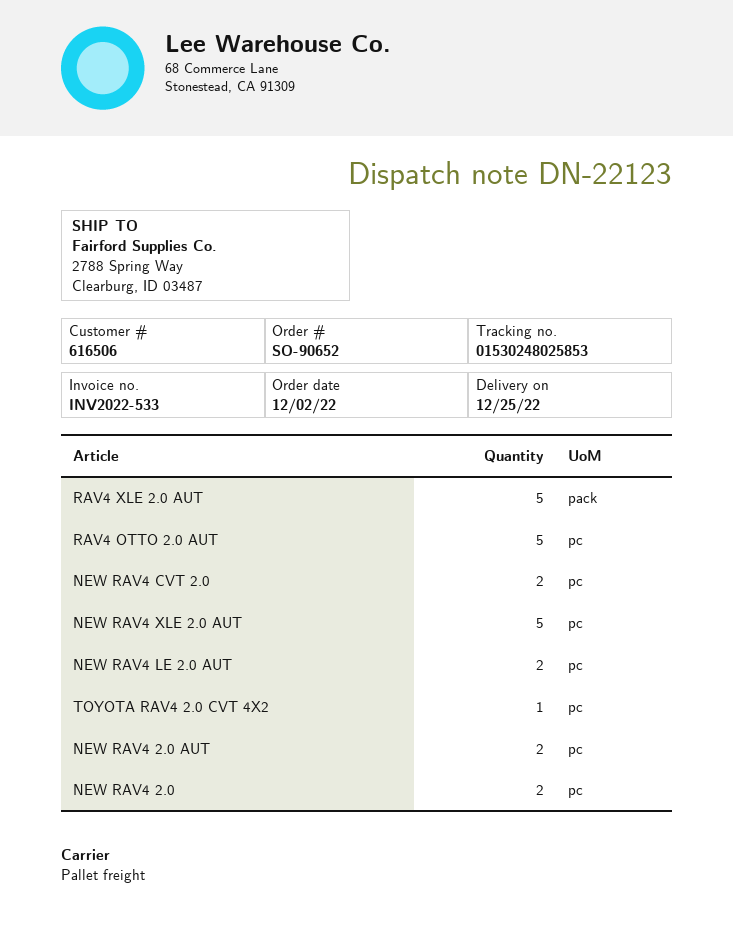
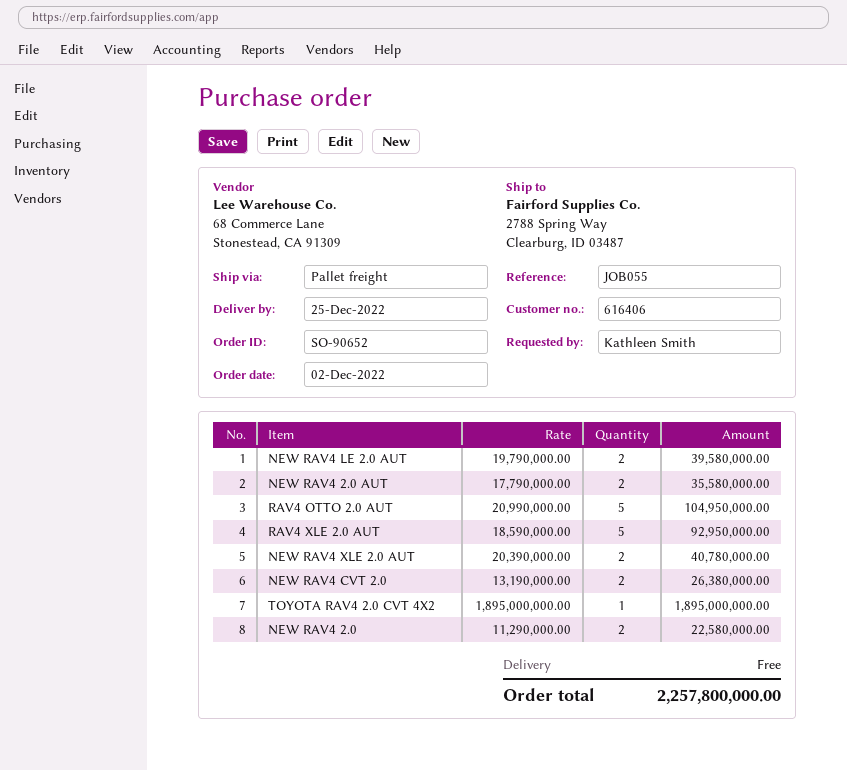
customer number: 616506 -> 616406
NEW RAV4 XLE 2.0 AUT: 5 -> 2

